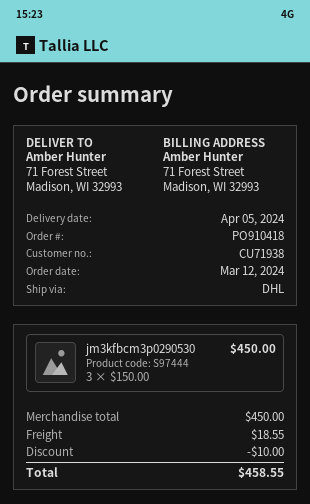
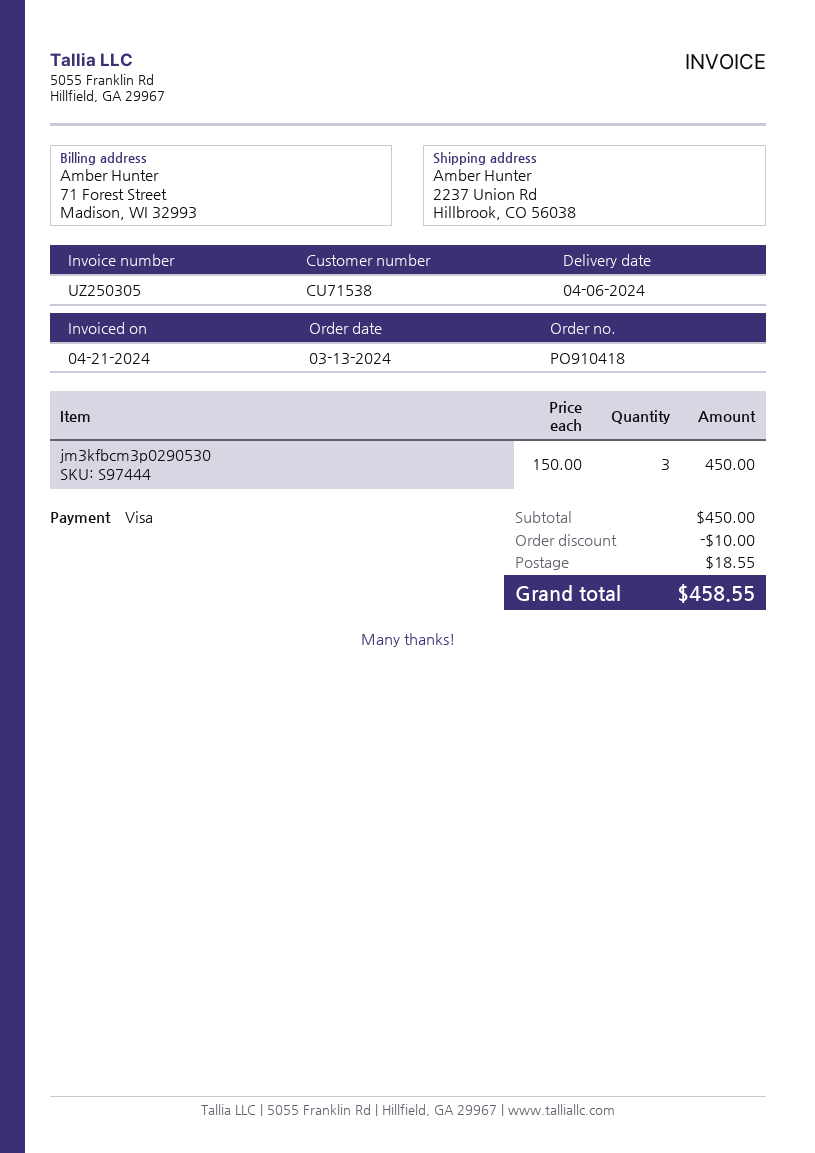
order date: 2024-03-12 -> 2024-03-13
delivery date: 2024-04-05 -> 2024-04-06
customer number: CU71938 -> CU71538
ship to: 71 Forest Street, Madison, WI 32993 -> 2237 Union Rd, Hillbrook, CO 56038

